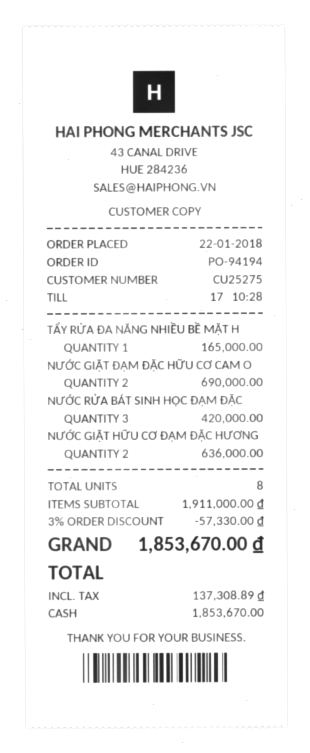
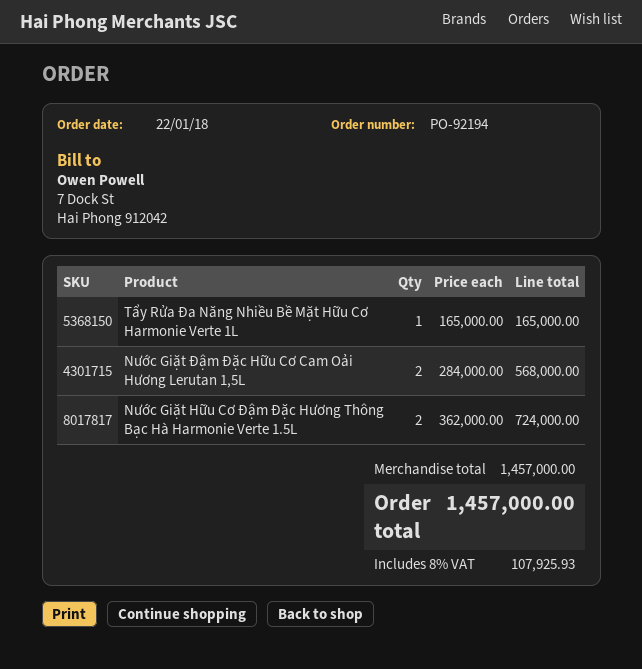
order number: PO-94194 -> PO-92194
NƯỚC GIẶT ĐẬM ĐẶC HỮU CƠ CAM O: 2 for 690000.00 -> 2 for 568000.00
NƯỚC RỬA BÁT SINH HỌC ĐẬM ĐẶC: 3 for 420000.00 -> none
NƯỚC GIẶT HỮU CƠ ĐẬM ĐẶC HƯƠNG: 2 for 636000.00 -> 2 for 724000.00
subtotal: 1911000.00 -> 1457000.00
discount: 3% = 57330.00 -> none
tax: 137308.89 -> 107925.93
total: 1853670.00 -> 1457000.00

